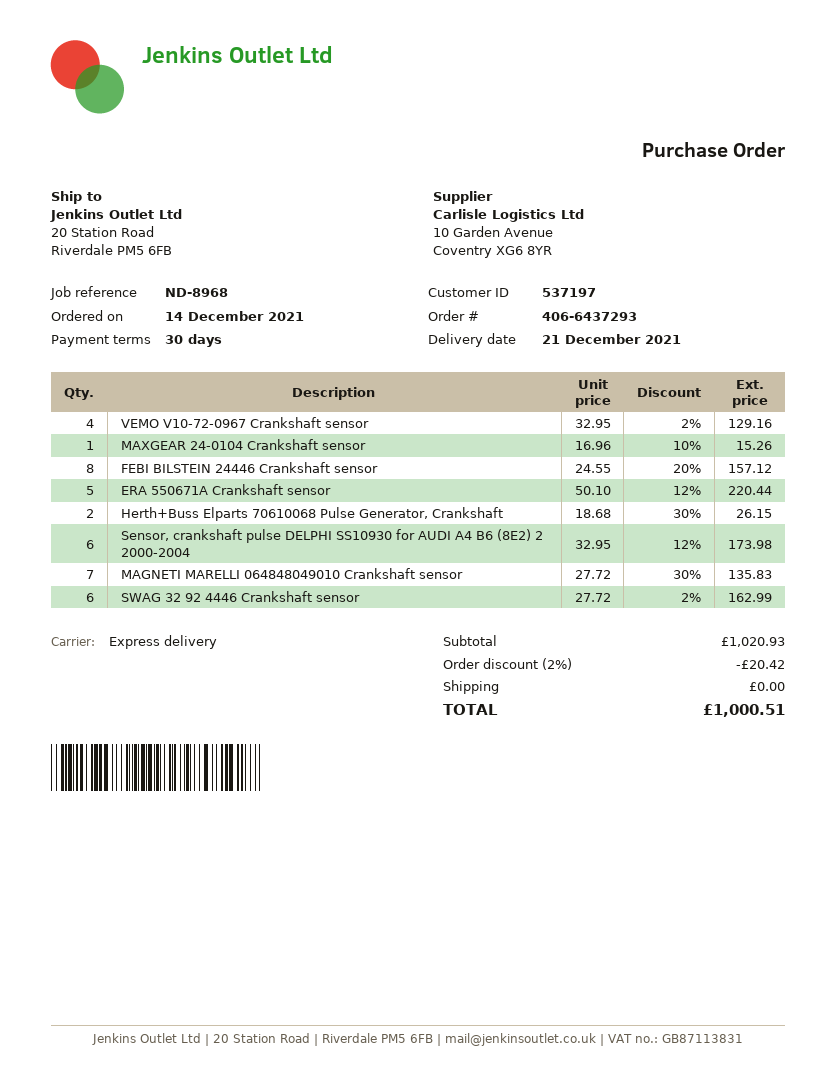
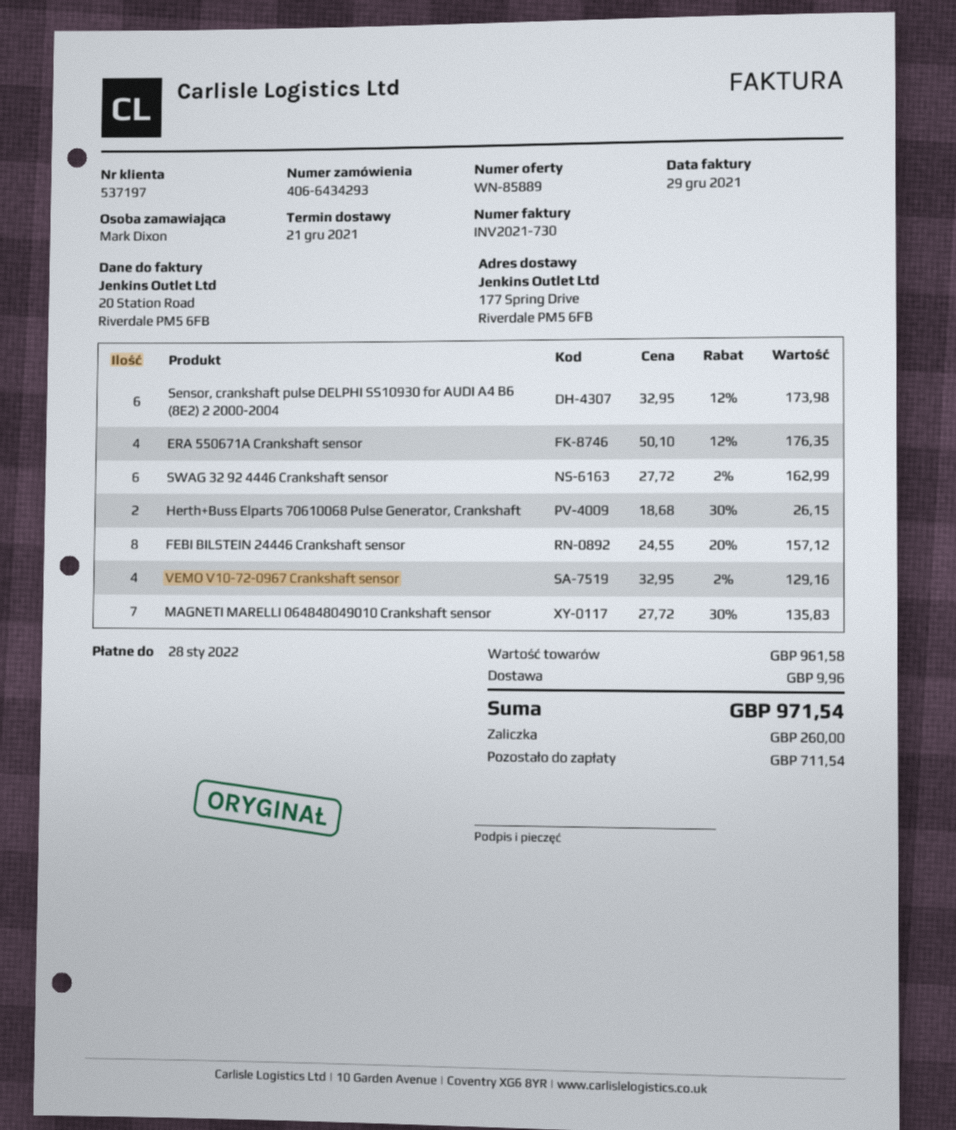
order number: 406-6437293 -> 406-6434293
ship to: 20 Station Road, Riverdale PM5 6FB -> 177 Spring Drive, Riverdale PM5 6FB
MAXGEAR 24-0104 Crankshaft sensor: 1 x 16.96 - 10% = 15.26 -> none
ERA 550671A Crankshaft sensor: 5 x 50.10 - 12% = 220.44 -> 4 x 50.10 - 12% = 176.35
subtotal: 1020.93 -> 961.58
discount: 2% = 20.42 -> none
shipping: 0.00 -> 9.96
total: 1000.51 -> 971.54

